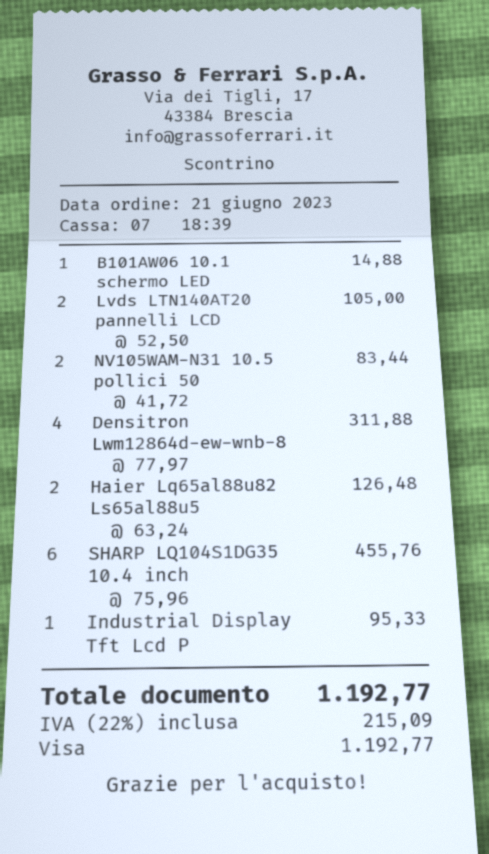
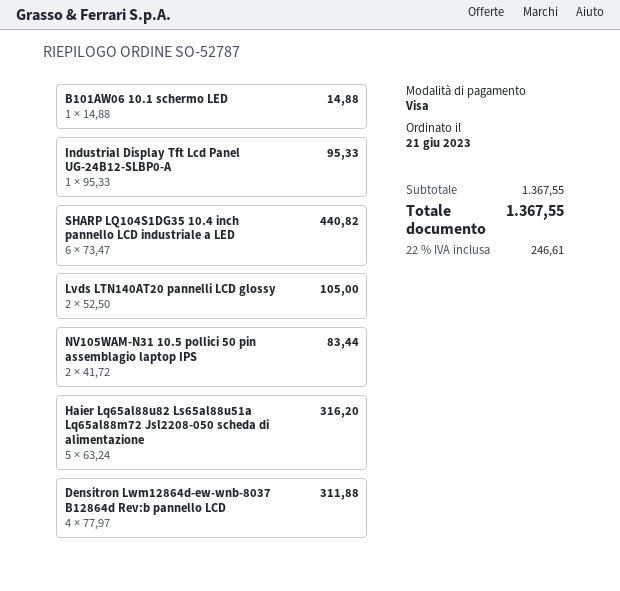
Haier Lq65al88u82 Ls65al88u5: 2 x 63.24 = 126.48 -> 5 x 63.24 = 316.20
SHARP LQ104S1DG35 10.4 inch: 6 x 75.96 = 455.76 -> 6 x 73.47 = 440.82
tax: 22% = 215.09 -> 22% = 246.61
total: 1192.77 -> 1367.55

